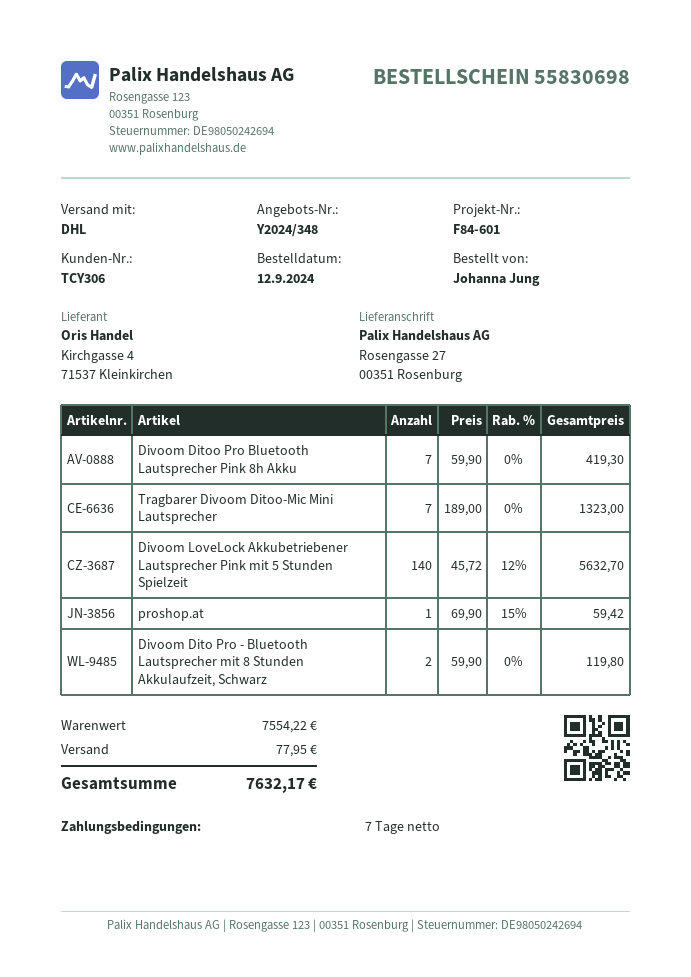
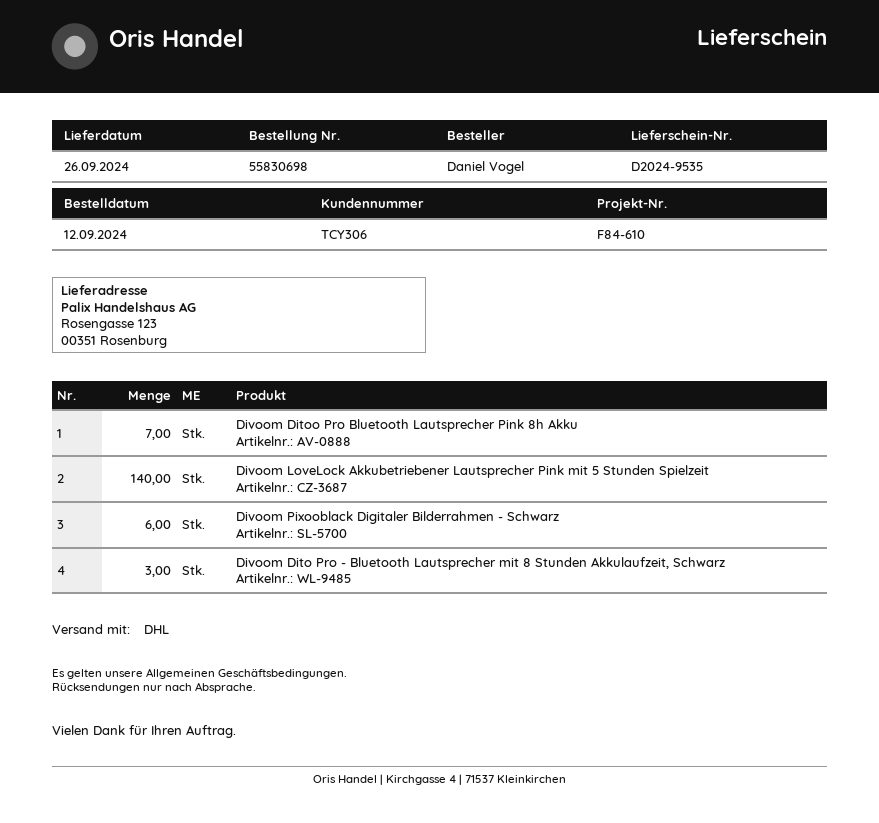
reference: F84-601 -> F84-610
ordered by: Johanna Jung -> Daniel Vogel
ship to: Rosengasse 27, 00351 Rosenburg -> Rosengasse 123, 00351 Rosenburg
Tragbarer Divoom Ditoo-Mic Mini Lautsprecher: 7 -> none
proshop.at: 1 -> none
Divoom Dito Pro - Bluetooth Lautsprecher mit 8 Stunden Akkulaufzeit, Schwarz: 2 -> 3
Divoom Pixooblack Digitaler Bilderrahmen - Schwarz: none -> 6

